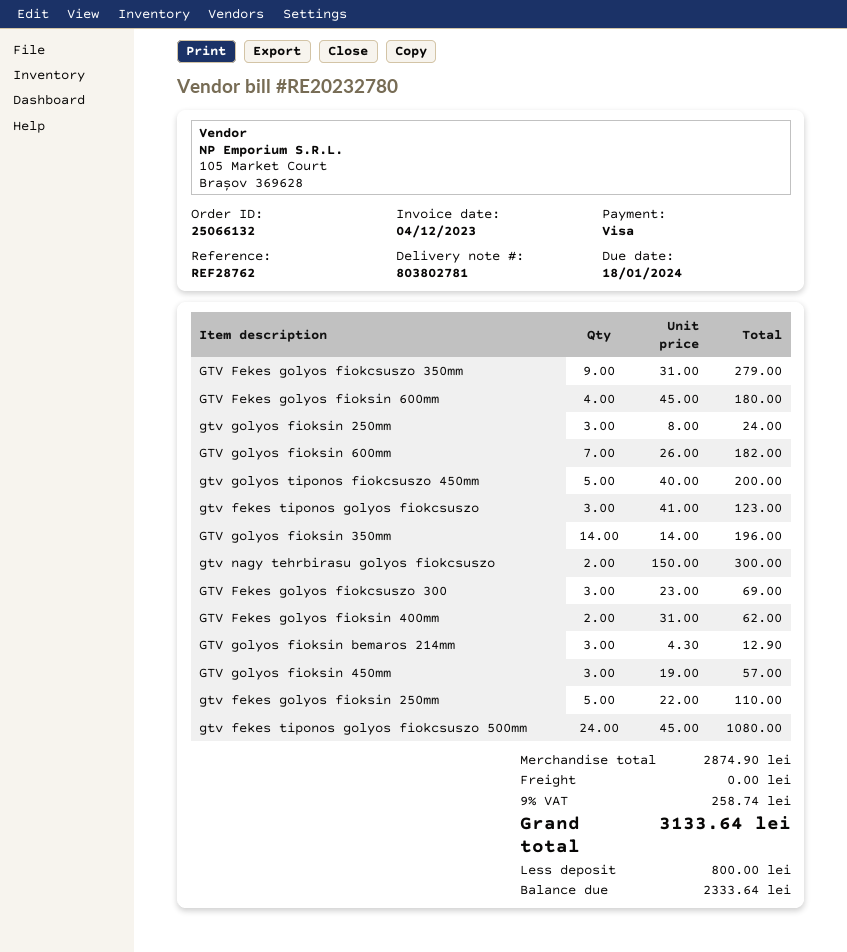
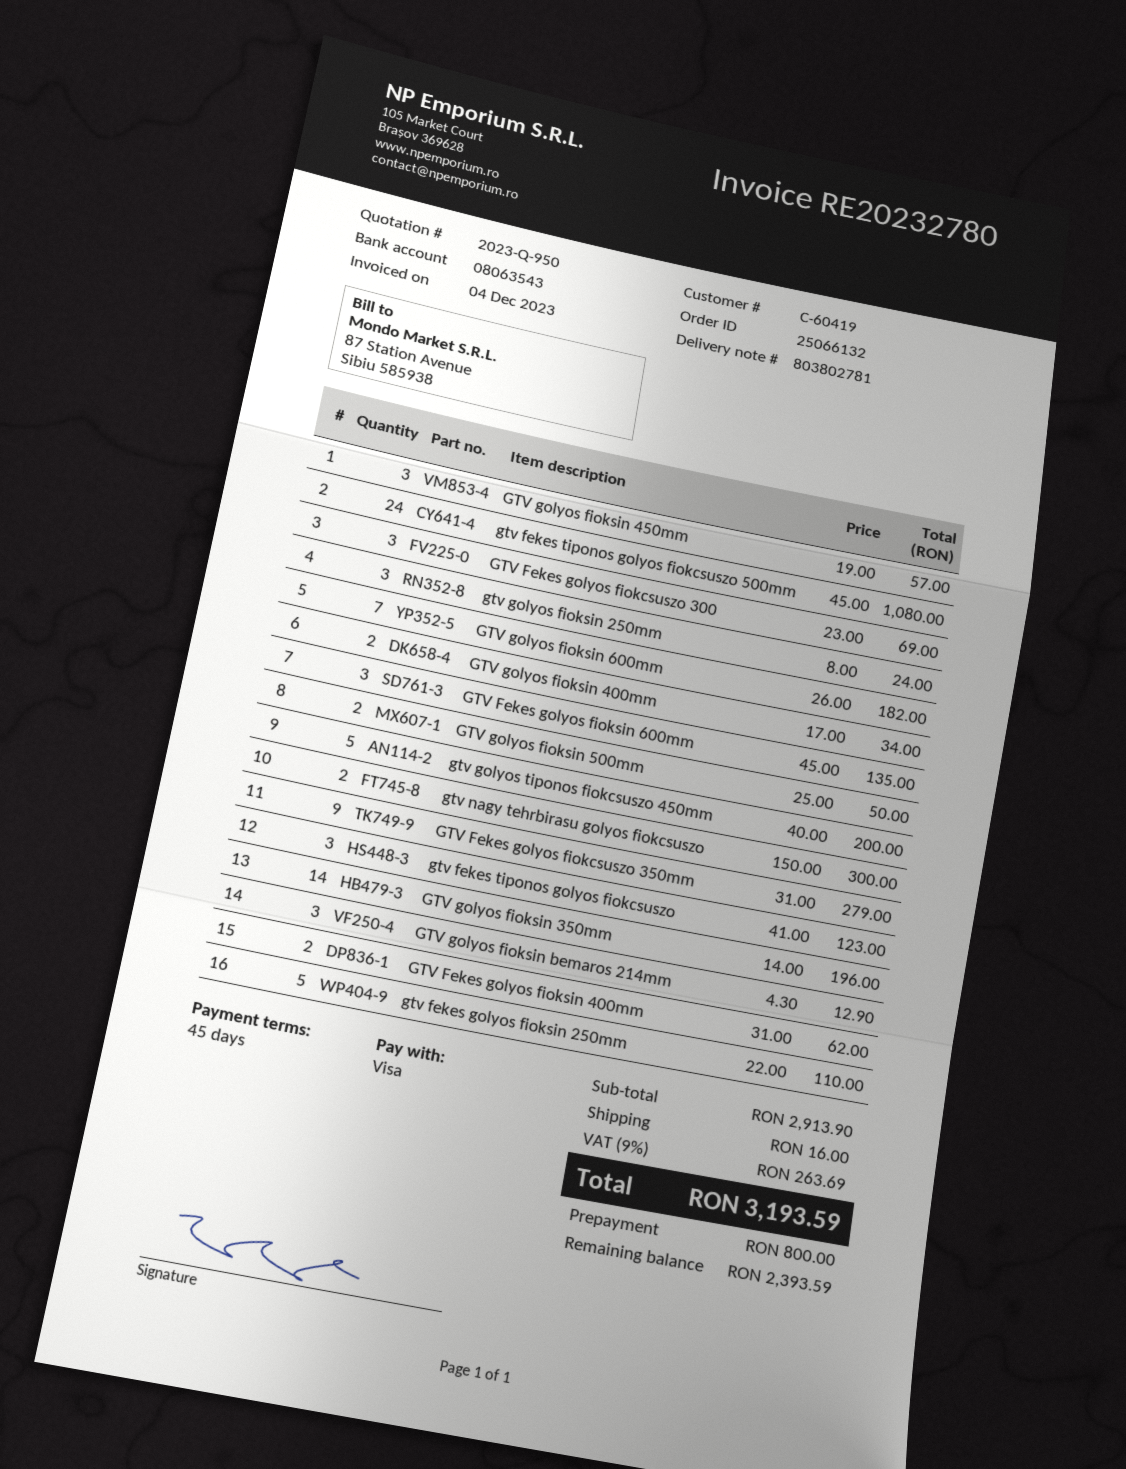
GTV Fekes golyos fioksin 600mm: 4 x 45.00 = 180.00 -> 3 x 45.00 = 135.00
GTV golyos fioksin 400mm: none -> 2 x 17.00 = 34.00
GTV golyos fioksin 500mm: none -> 2 x 25.00 = 50.00
subtotal: 2874.90 -> 2913.90
shipping: 0.00 -> 16.00
tax: 9% = 258.74 -> 9% = 263.69
total: 3133.64 -> 3193.59
balance: 2333.64 -> 2393.59

